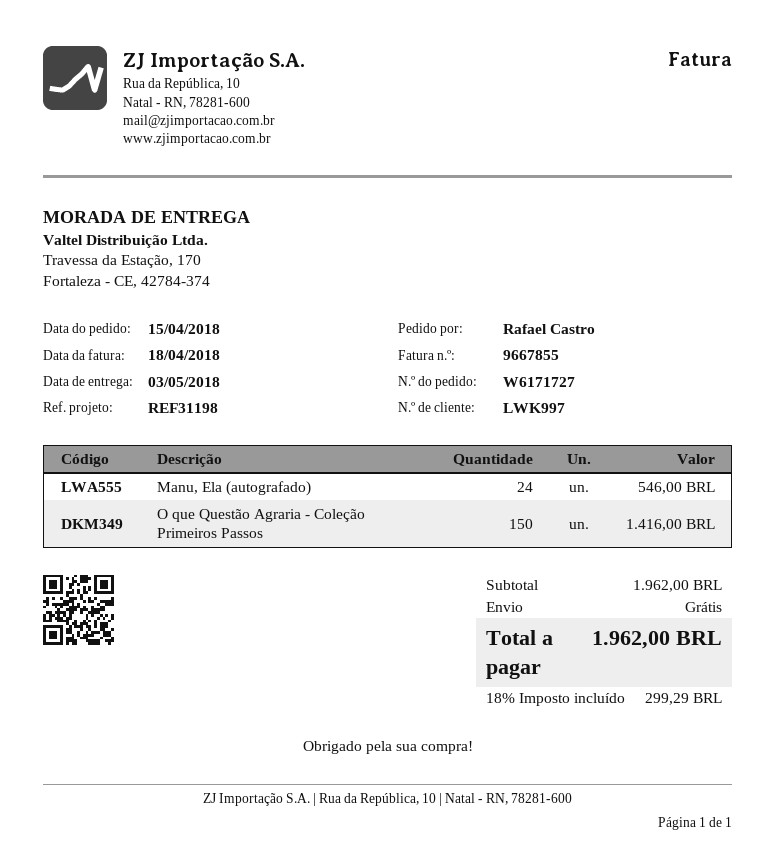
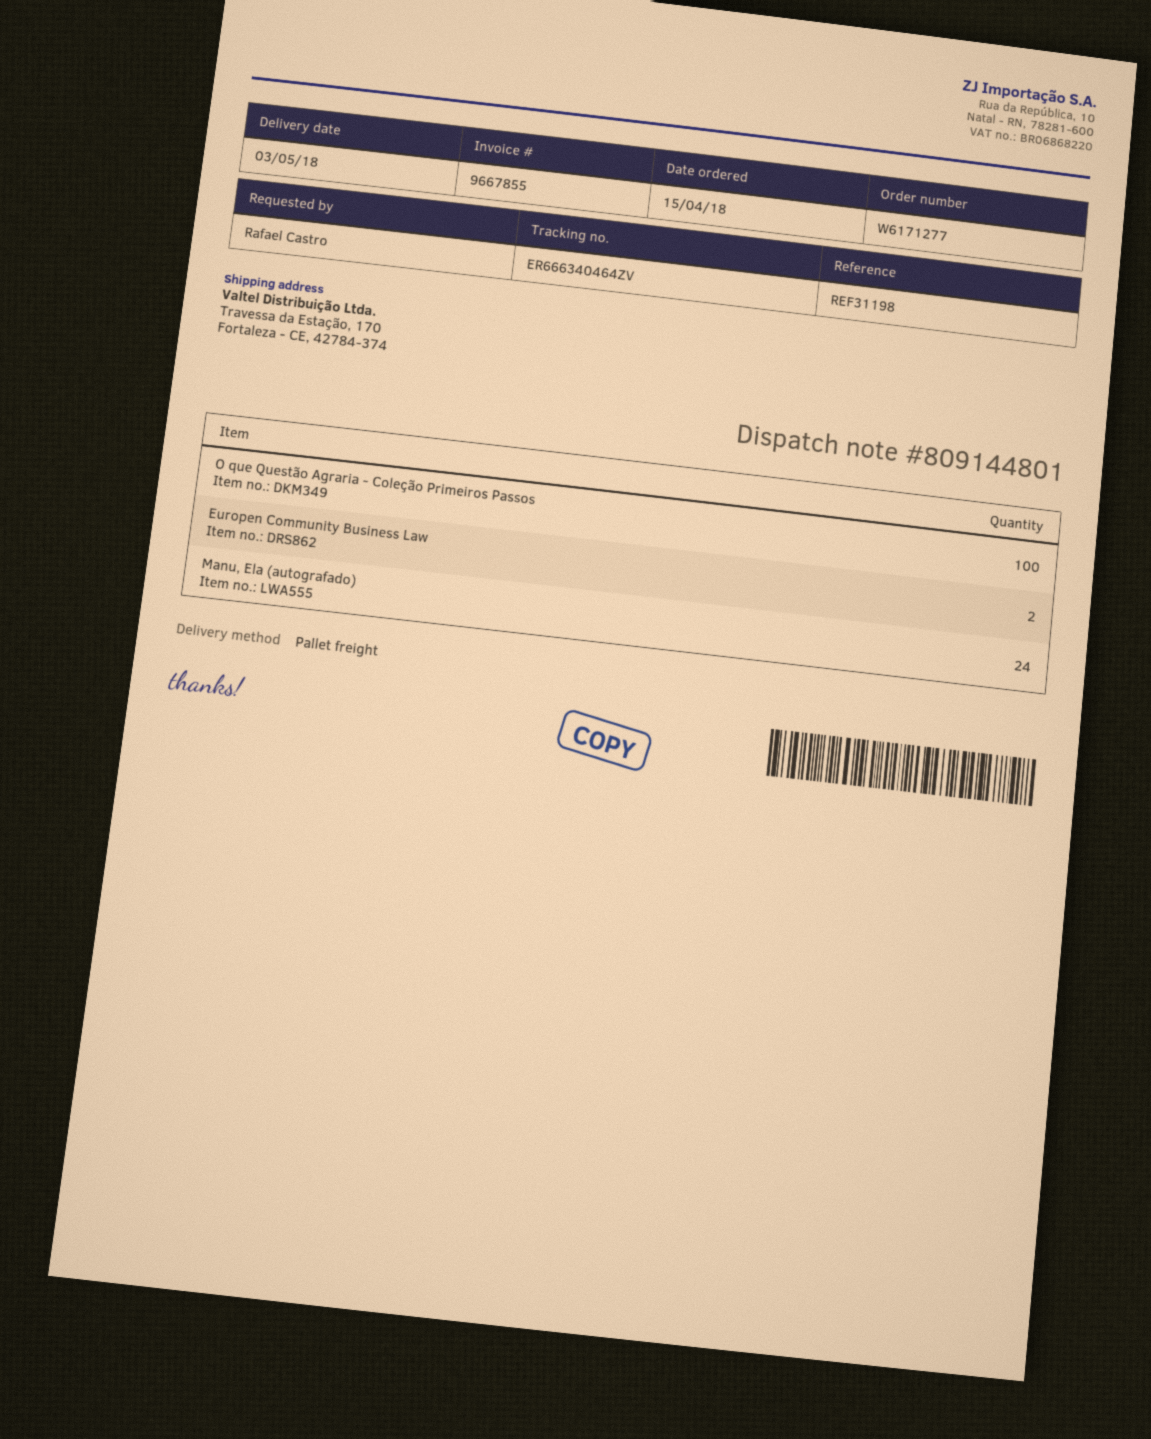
order number: W6171727 -> W6171277
O que Questão Agraria - Coleção Primeiros Passos: 150 -> 100
Europen Community Business Law: none -> 2

